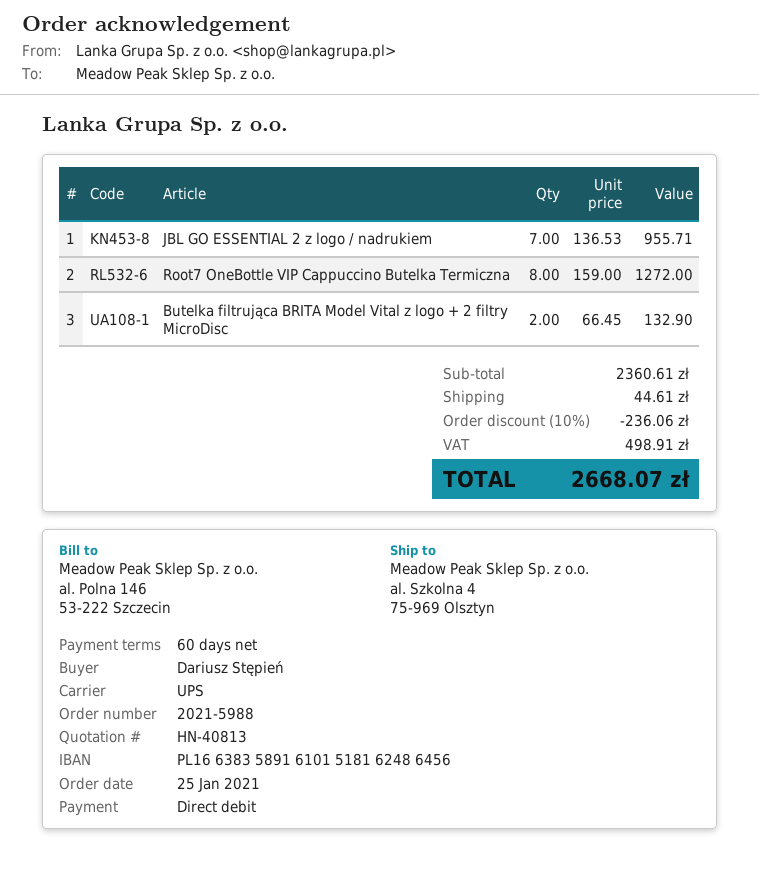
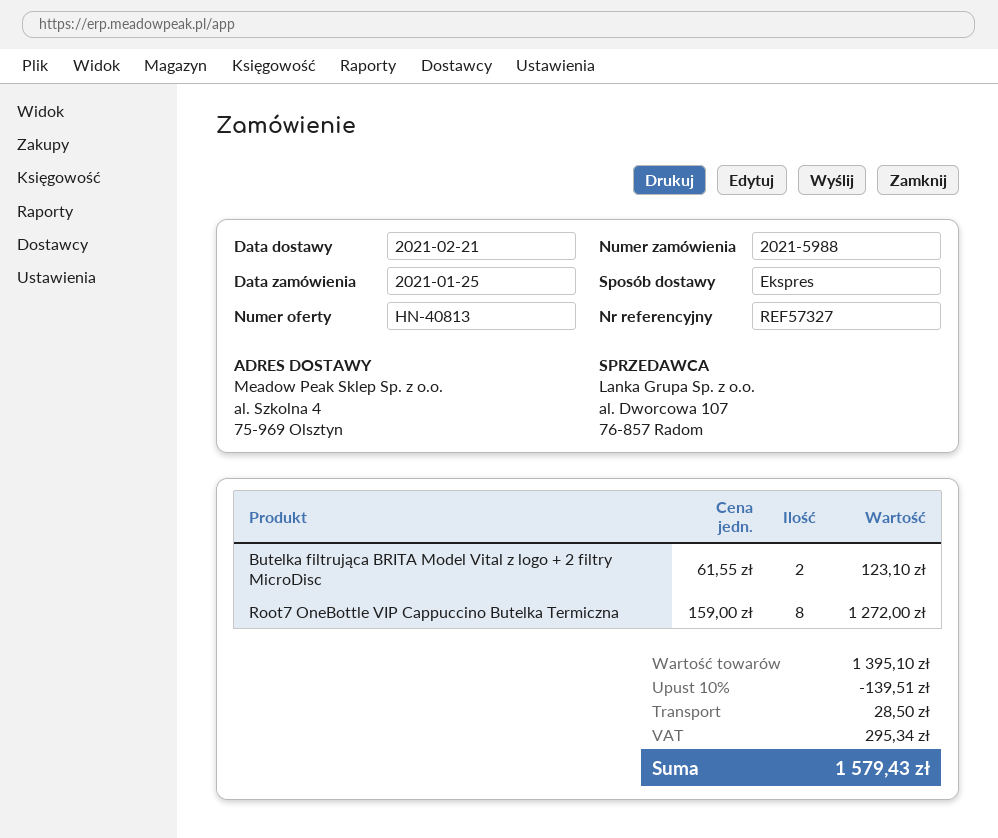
shipping method: UPS -> express
JBL GO ESSENTIAL 2 z logo / nadrukiem: 7 x 136.53 = 955.71 -> none
Butelka filtrująca BRITA Model Vital z logo + 2 filtry MicroDisc: 2 x 66.45 = 132.90 -> 2 x 61.55 = 123.10
subtotal: 2360.61 -> 1395.10
discount: 10% = 236.06 -> 10% = 139.51
shipping: 44.61 -> 28.50
tax: 498.91 -> 295.34
total: 2668.07 -> 1579.43

